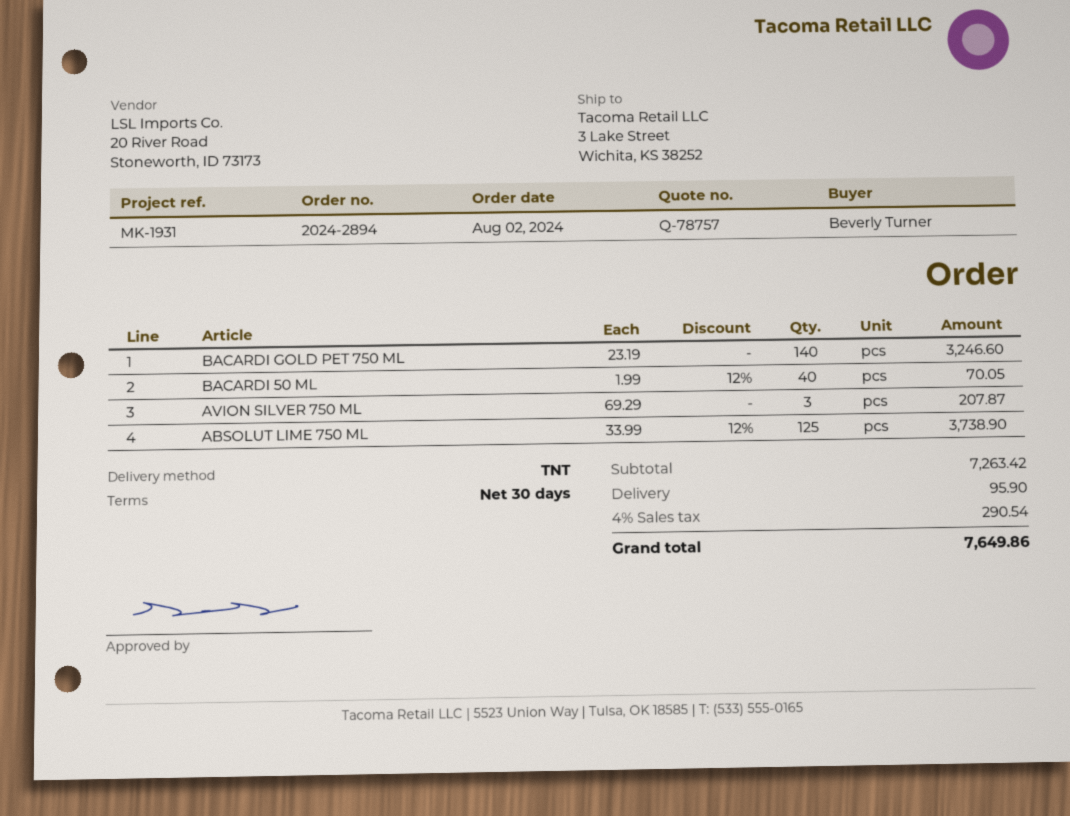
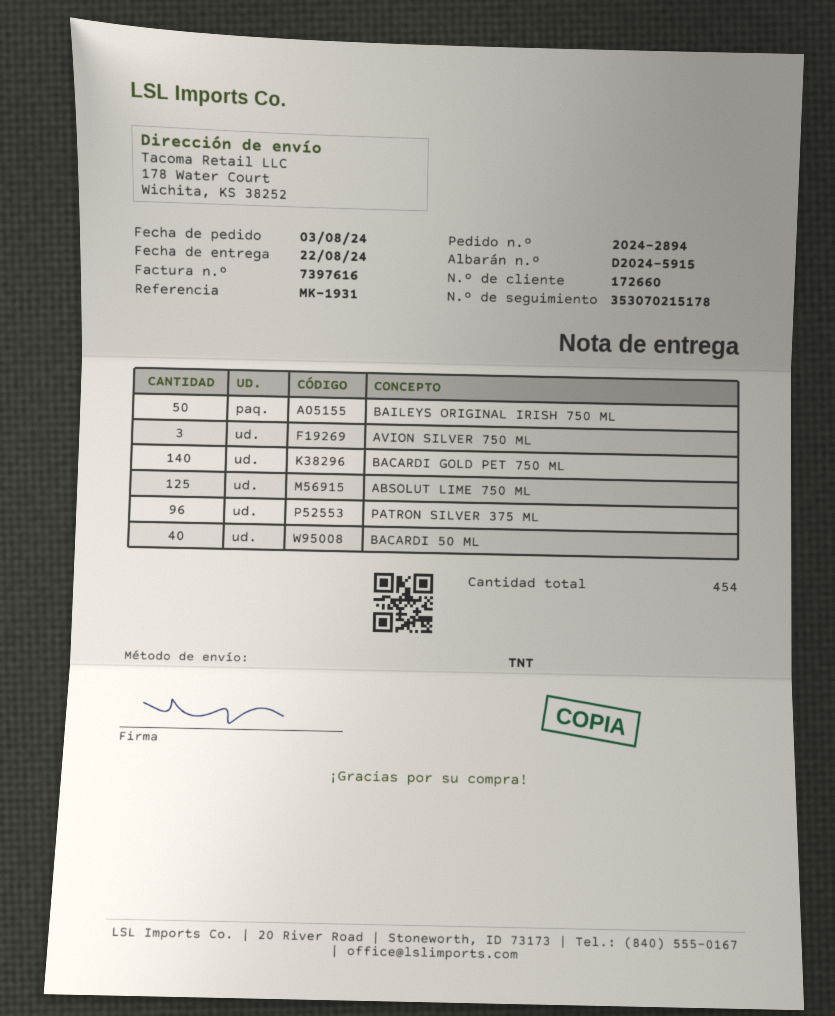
order date: 2024-08-02 -> 2024-08-03
ship to: 3 Lake Street, Wichita, KS 38252 -> 178 Water Court, Wichita, KS 38252
BAILEYS ORIGINAL IRISH 750 ML: none -> 50
PATRON SILVER 375 ML: none -> 96

